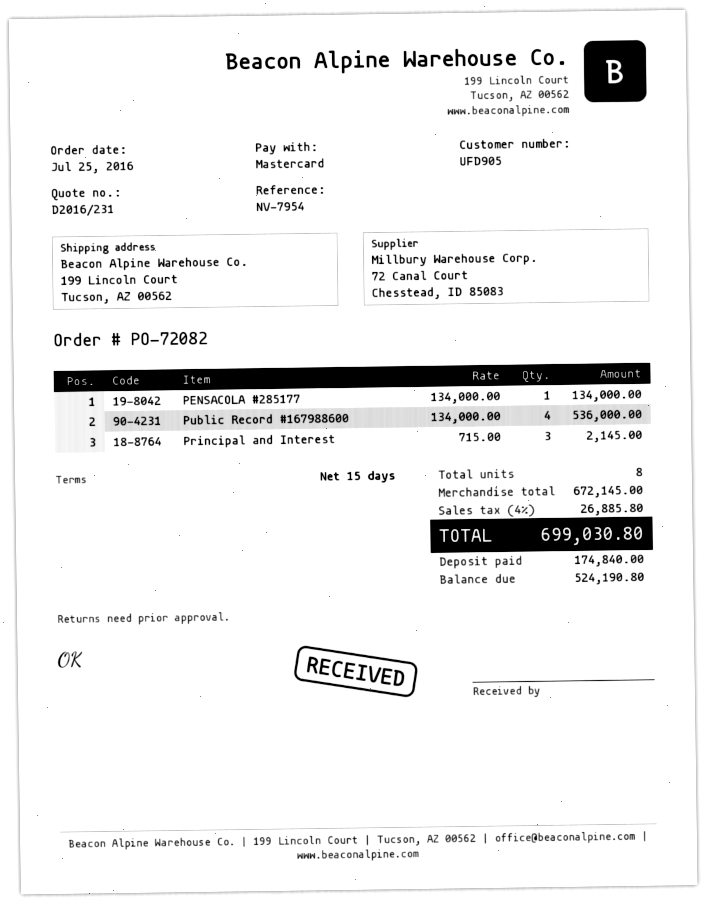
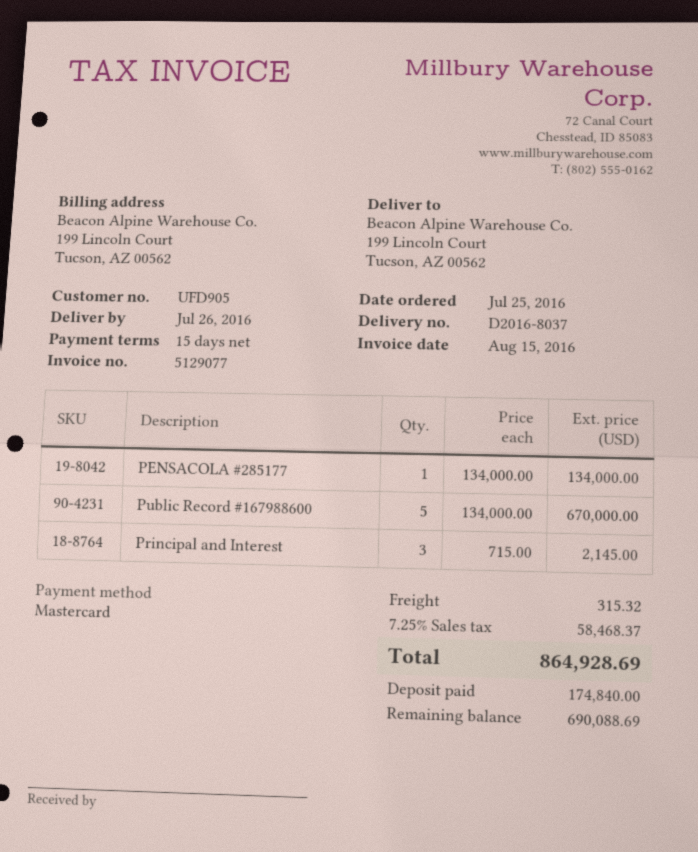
Public Record #167988600: 4 x 134000.00 = 536000.00 -> 5 x 134000.00 = 670000.00
shipping: none -> 315.32
tax: 4% = 26885.80 -> 7.25% = 58468.37
total: 699030.80 -> 864928.69
balance: 524190.80 -> 690088.69

